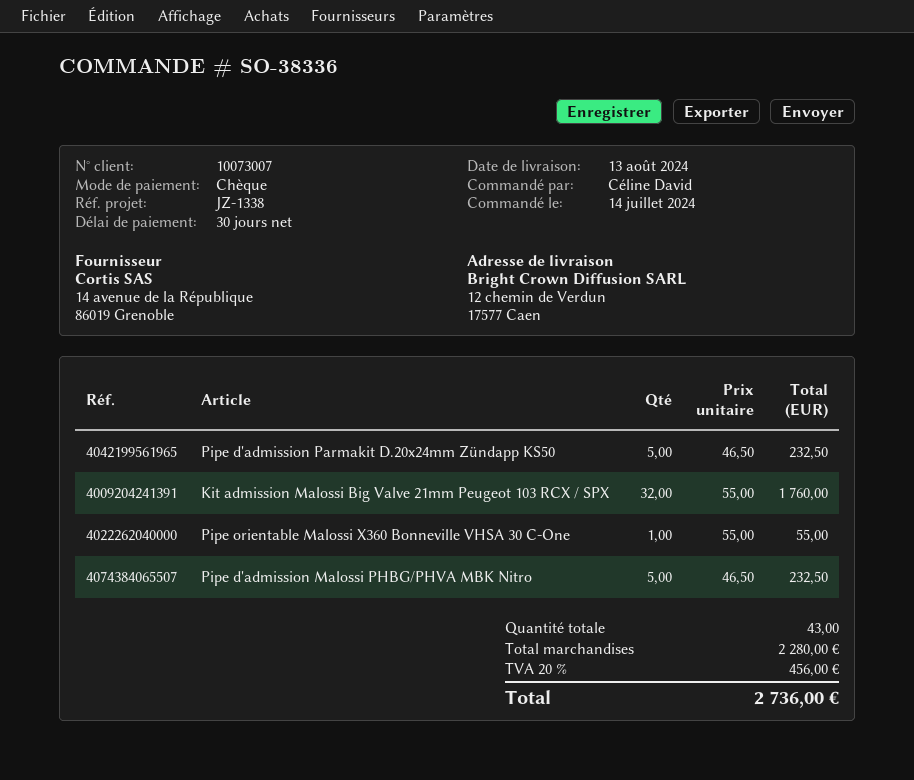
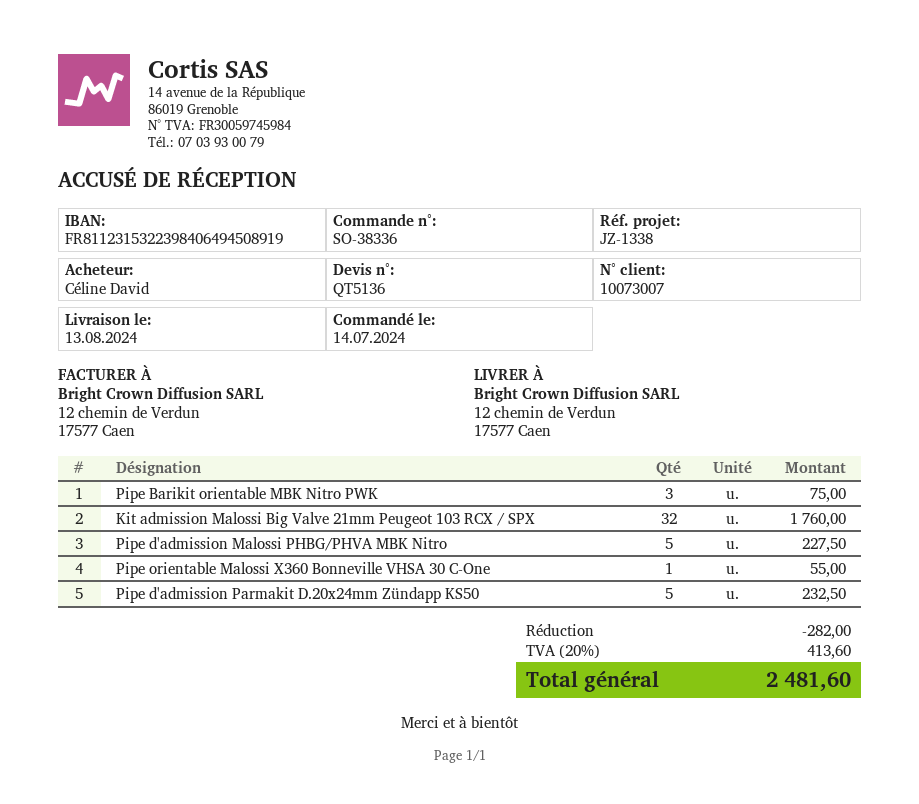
Pipe d'admission Malossi PHBG/PHVA MBK Nitro: 5 for 232.50 -> 5 for 227.50
Pipe Barikit orientable MBK Nitro PWK: none -> 3 for 75.00
discount: none -> 282.00
tax: 20% = 456.00 -> 20% = 413.60
total: 2736.00 -> 2481.60

